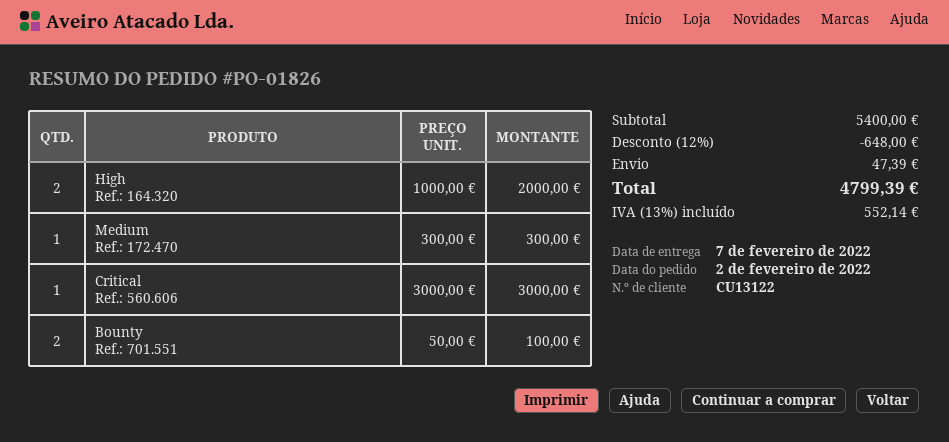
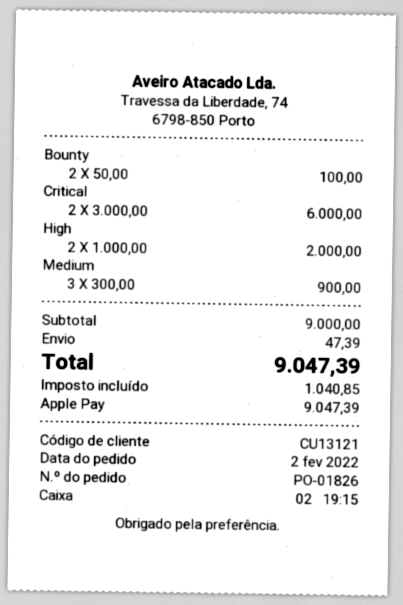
customer number: CU13122 -> CU13121
Medium: 1 x 300.00 = 300.00 -> 3 x 300.00 = 900.00
Critical: 1 x 3000.00 = 3000.00 -> 2 x 3000.00 = 6000.00
subtotal: 5400.00 -> 9000.00
discount: 12% = 648.00 -> none
tax: 552.14 -> 1040.85
total: 4799.39 -> 9047.39

